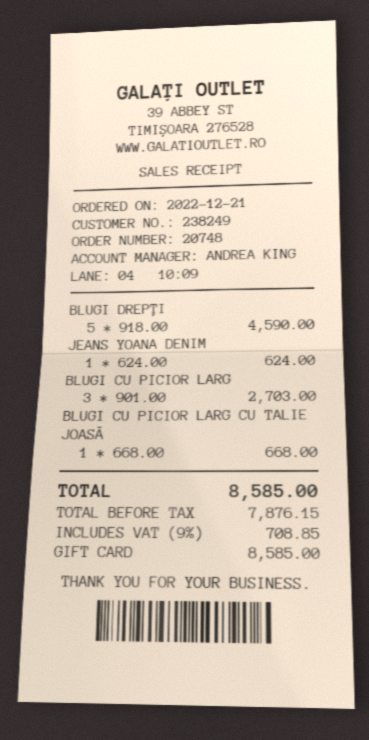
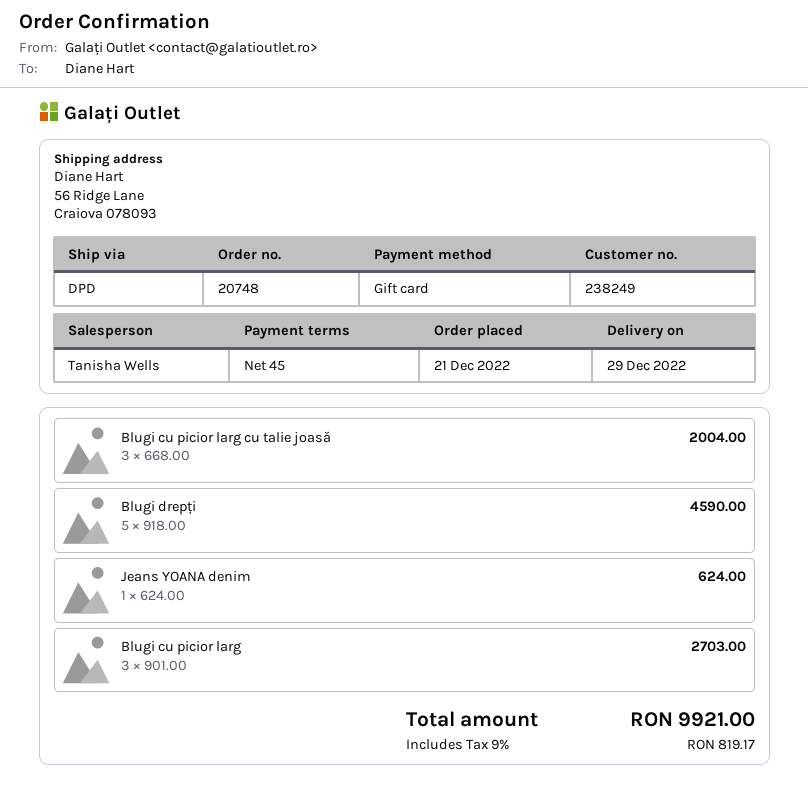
sales rep: ANDREA KING -> Tanisha Wells
BLUGI CU PICIOR LARG CU TALIE JOASĂ: 1 x 668.00 = 668.00 -> 3 x 668.00 = 2004.00
tax: 9% = 708.85 -> 9% = 819.17
total: 8585.00 -> 9921.00

